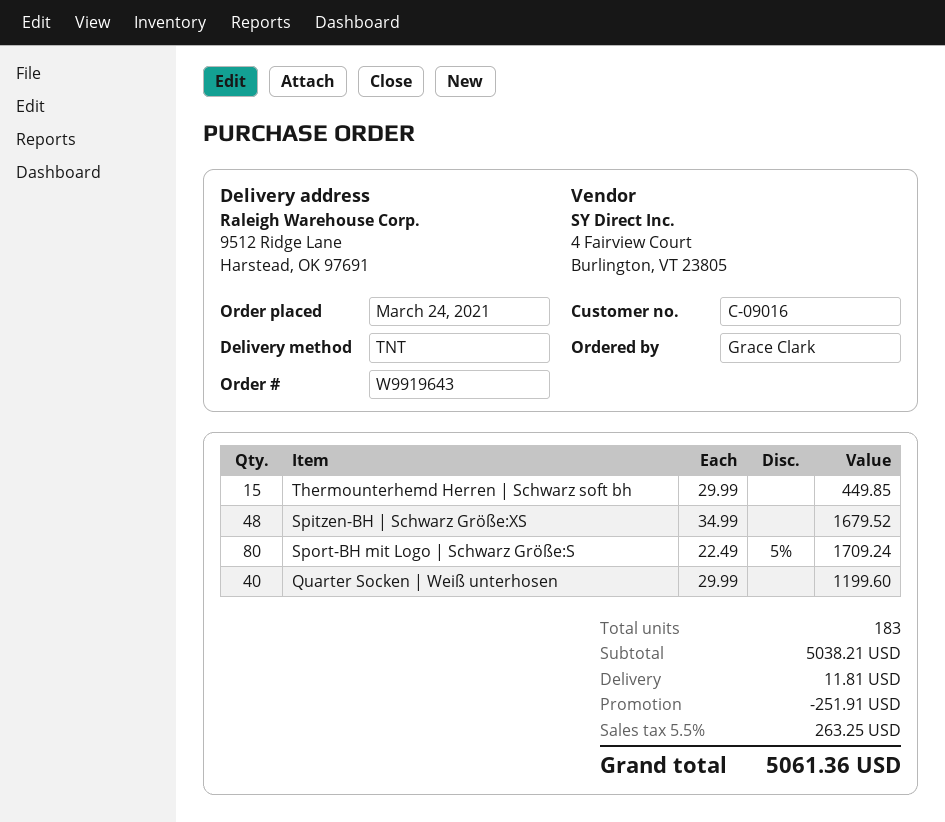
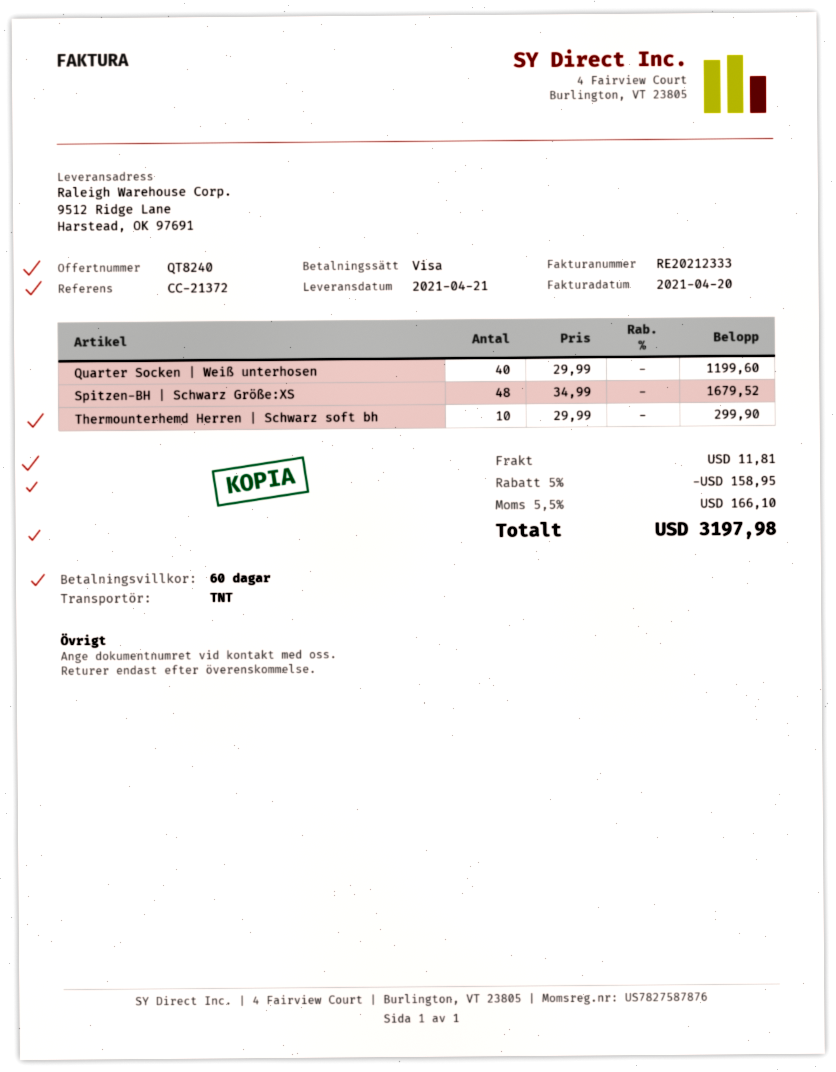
Thermounterhemd Herren | Schwarz soft bh: 15 x 29.99 = 449.85 -> 10 x 29.99 = 299.90
Sport-BH mit Logo | Schwarz Größe:S: 80 x 22.49 - 5% = 1709.24 -> none
discount: 251.91 -> 158.95
tax: 5.5% = 263.25 -> 5.5% = 166.10
total: 5061.36 -> 3197.98

